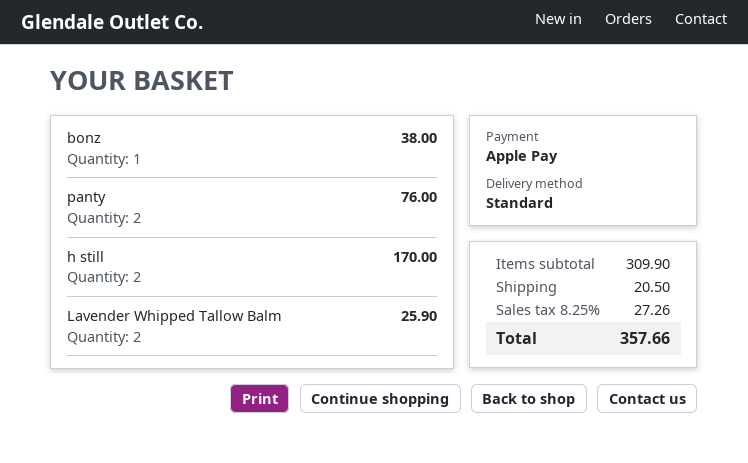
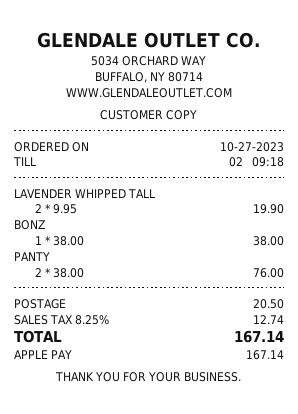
h still: 2 for 170.00 -> none
Lavender Whipped Tallow Balm: 2 for 25.90 -> 2 for 19.90
tax: 8.25% = 27.26 -> 8.25% = 12.74
total: 357.66 -> 167.14

